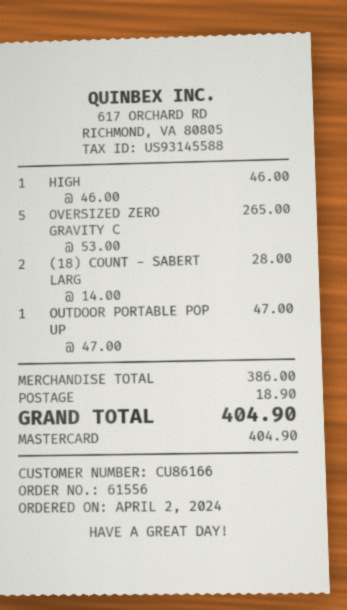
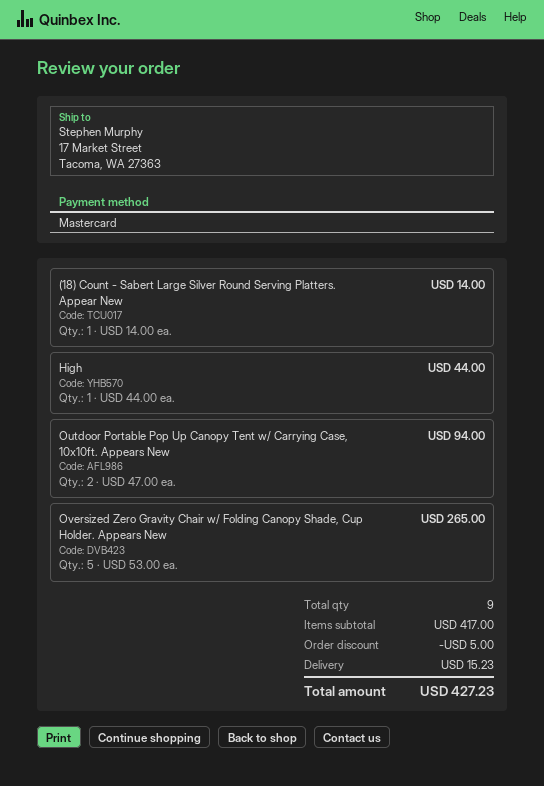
HIGH: 1 x 46.00 = 46.00 -> 1 x 44.00 = 44.00
(18) COUNT - SABERT LARG: 2 x 14.00 = 28.00 -> 1 x 14.00 = 14.00
OUTDOOR PORTABLE POP UP: 1 x 47.00 = 47.00 -> 2 x 47.00 = 94.00
subtotal: 386.00 -> 417.00
discount: none -> 5.00
shipping: 18.90 -> 15.23
total: 404.90 -> 427.23

